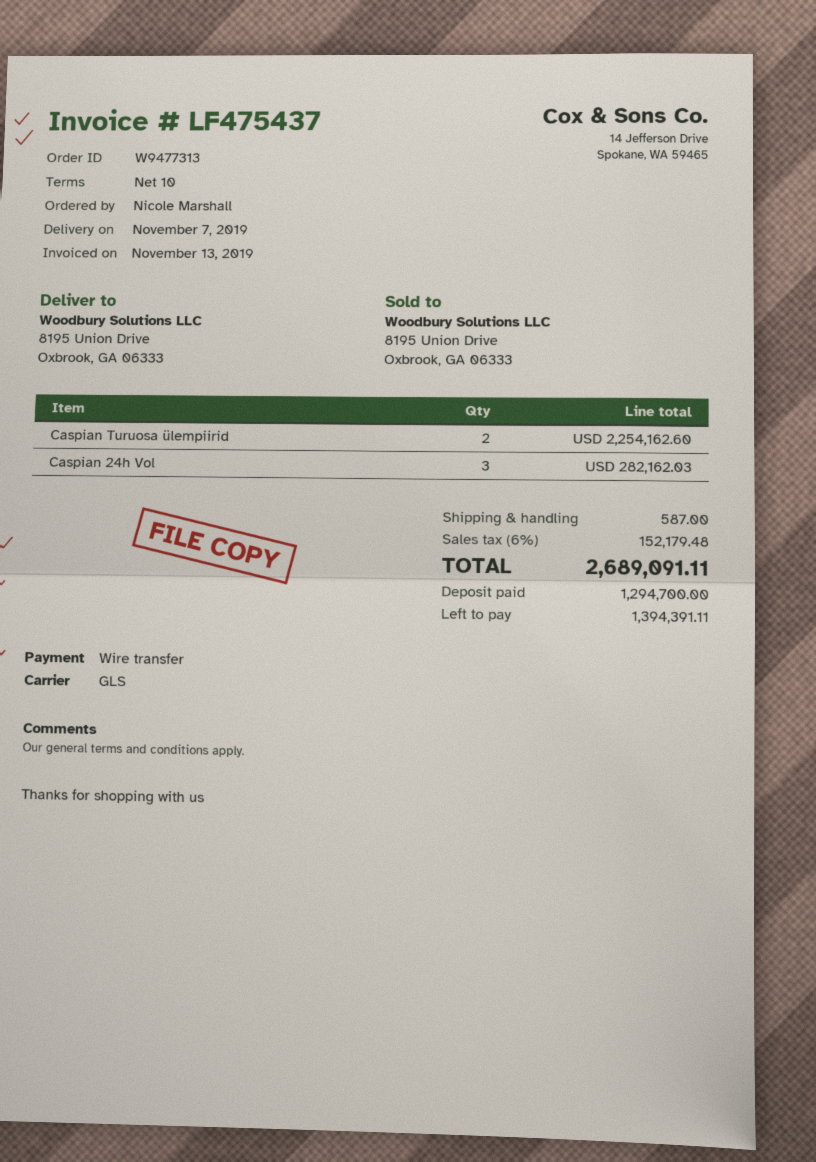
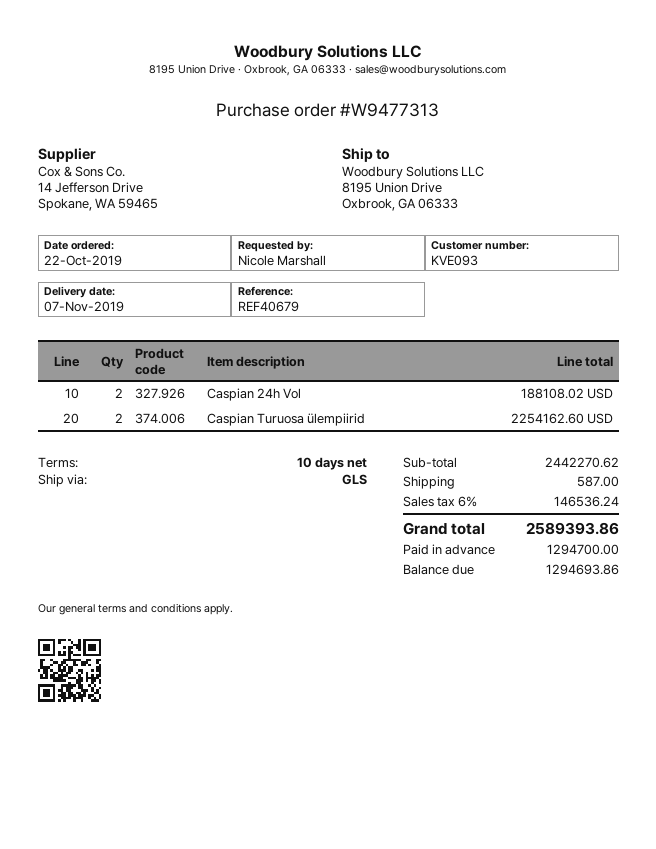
Caspian 24h Vol: 3 for 282162.03 -> 2 for 188108.02
tax: 6% = 152179.48 -> 6% = 146536.24
total: 2689091.11 -> 2589393.86
balance: 1394391.11 -> 1294693.86

